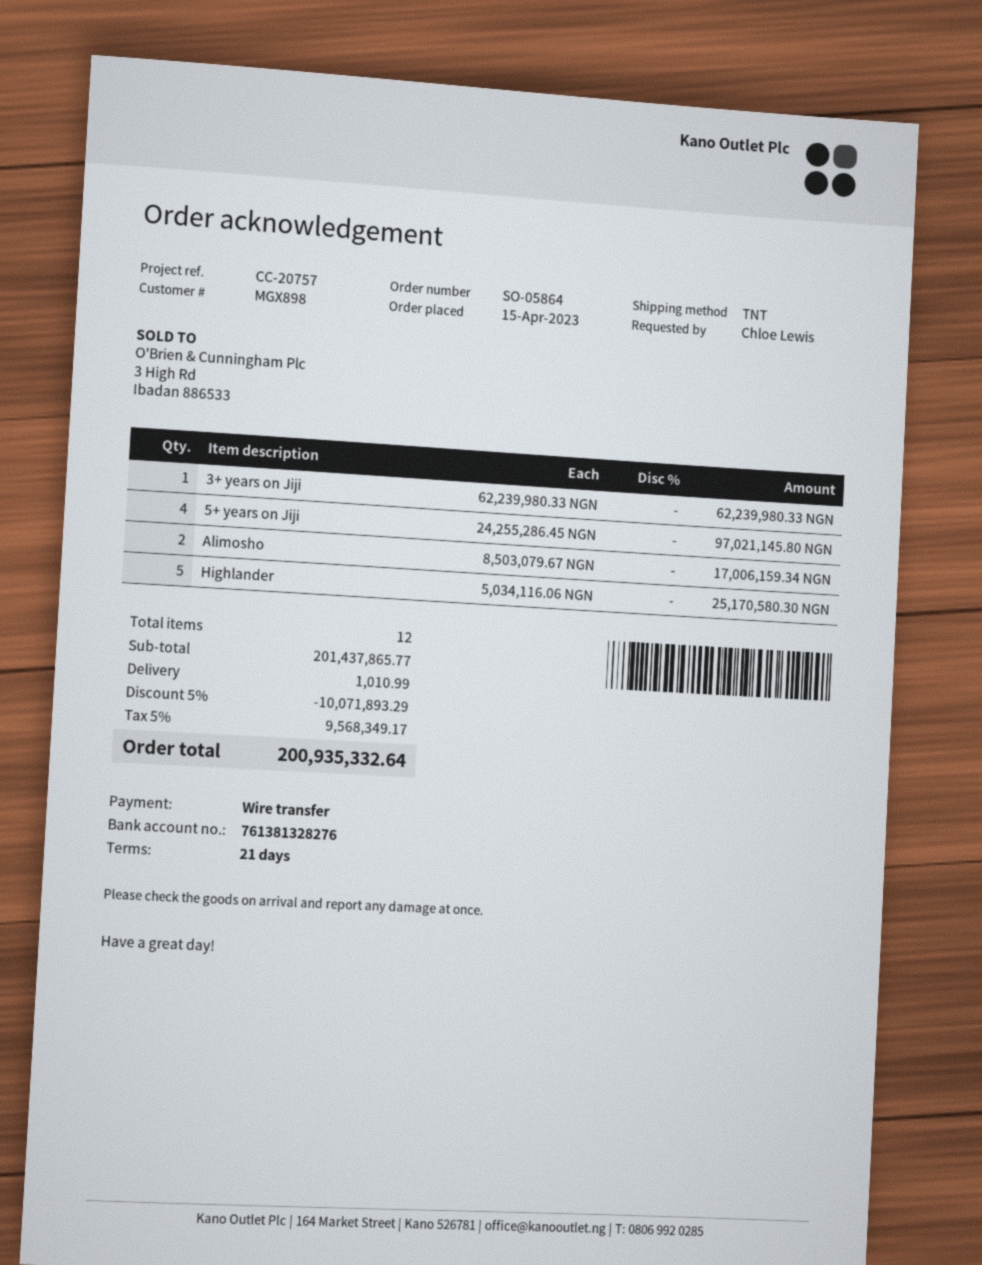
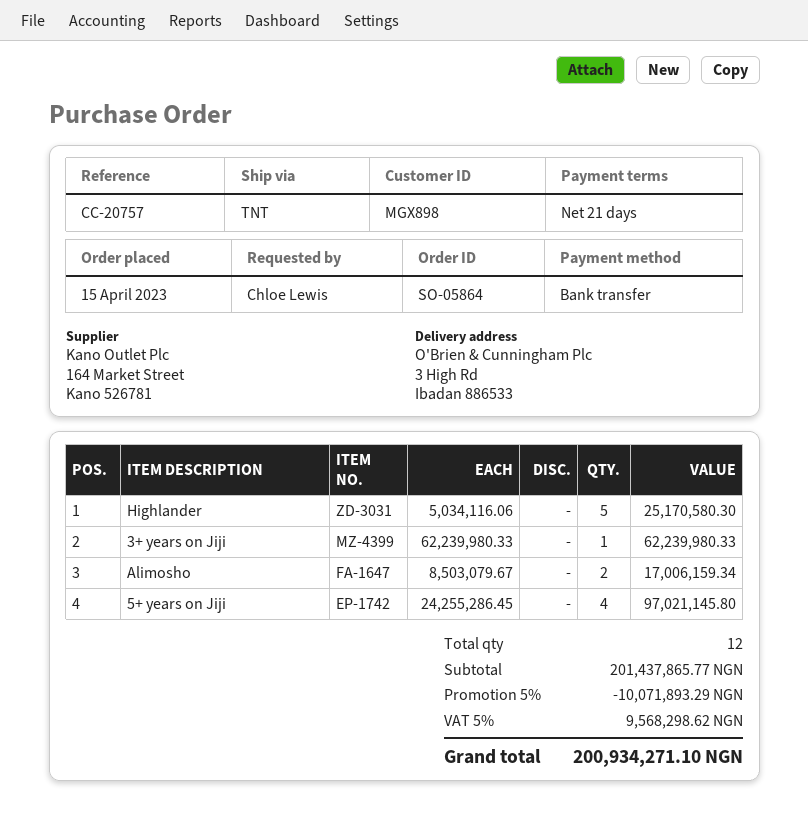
shipping: 1010.99 -> none
tax: 5% = 9568349.17 -> 5% = 9568298.62
total: 200935332.64 -> 200934271.10

